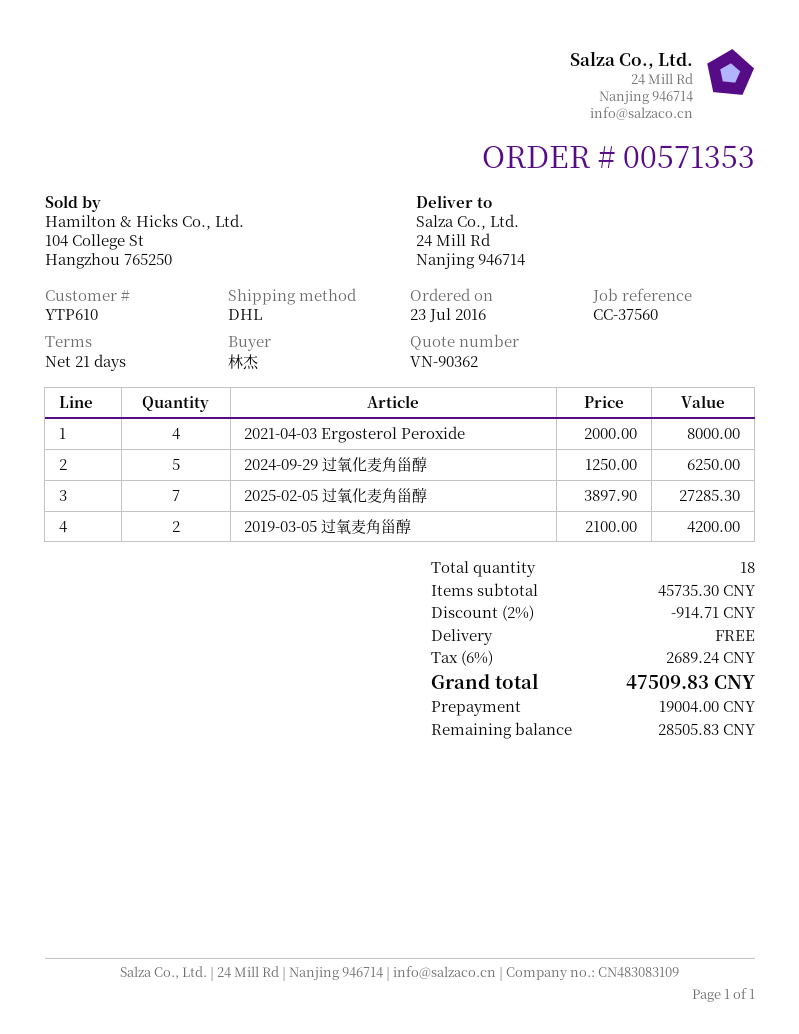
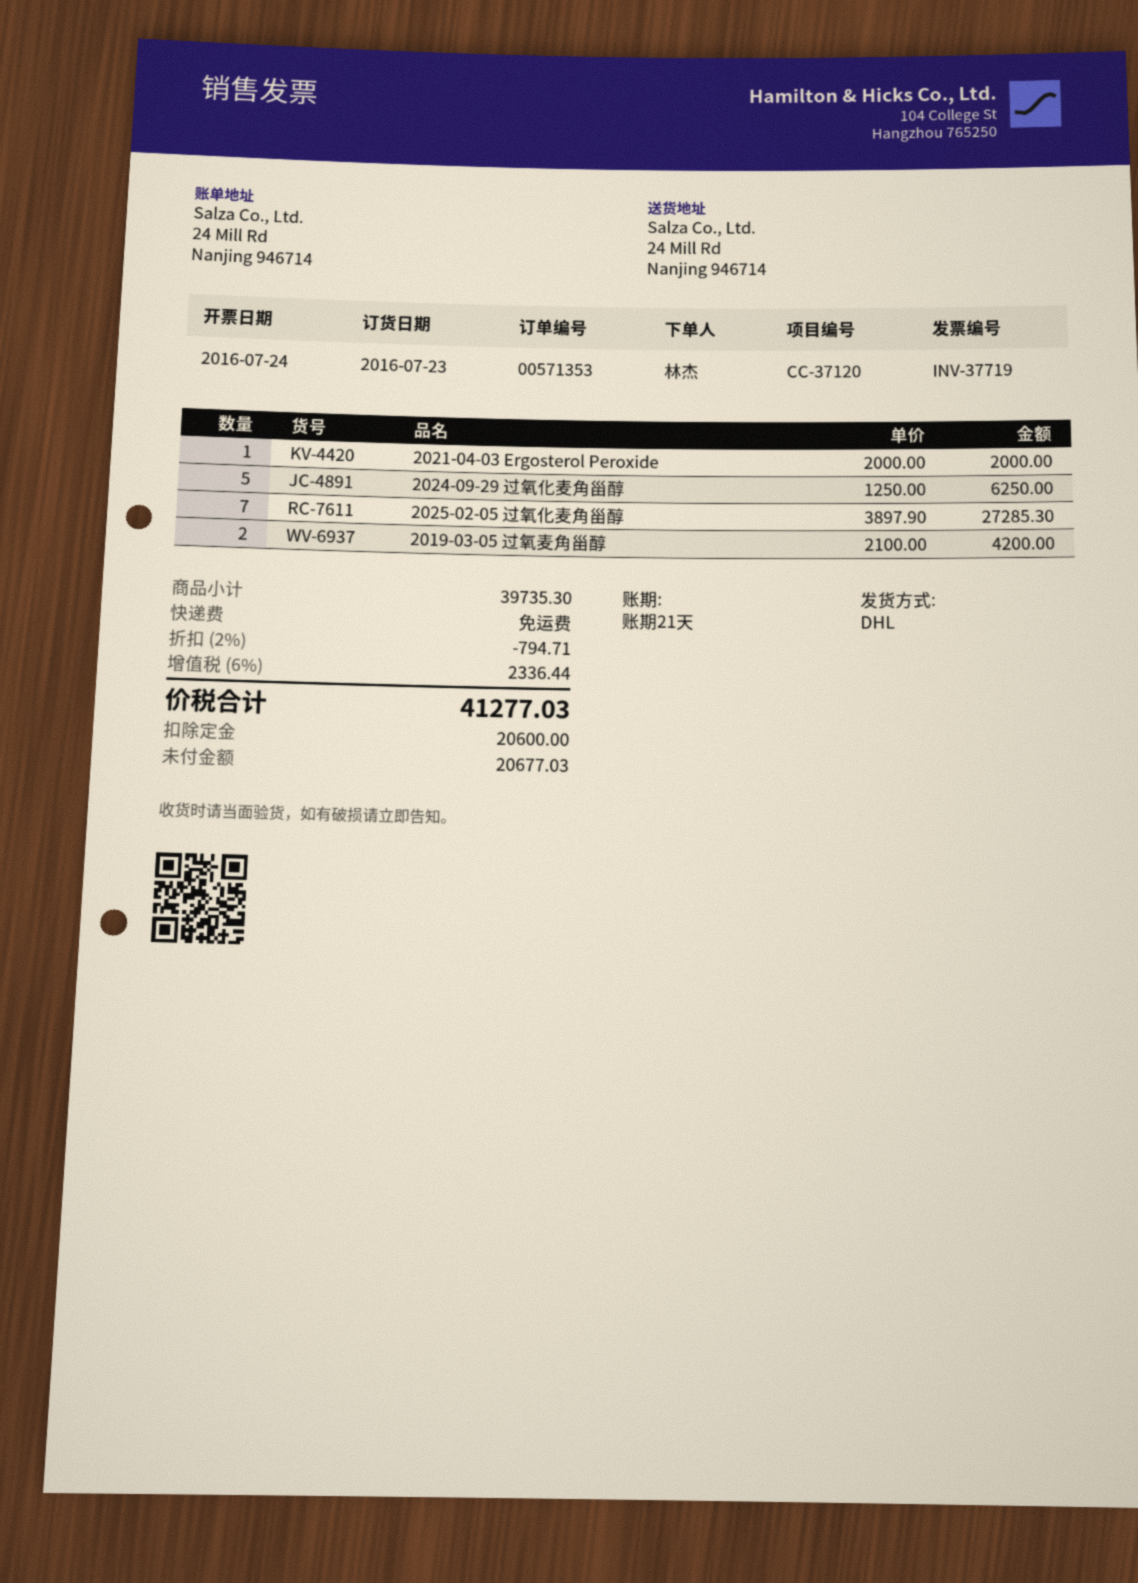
reference: CC-37560 -> CC-37120
2021-04-03 Ergosterol Peroxide: 4 x 2000.00 = 8000.00 -> 1 x 2000.00 = 2000.00
subtotal: 45735.30 -> 39735.30
discount: 2% = 914.71 -> 2% = 794.71
tax: 6% = 2689.24 -> 6% = 2336.44
total: 47509.83 -> 41277.03
deposit: 19004.00 -> 20600.00
balance: 28505.83 -> 20677.03

